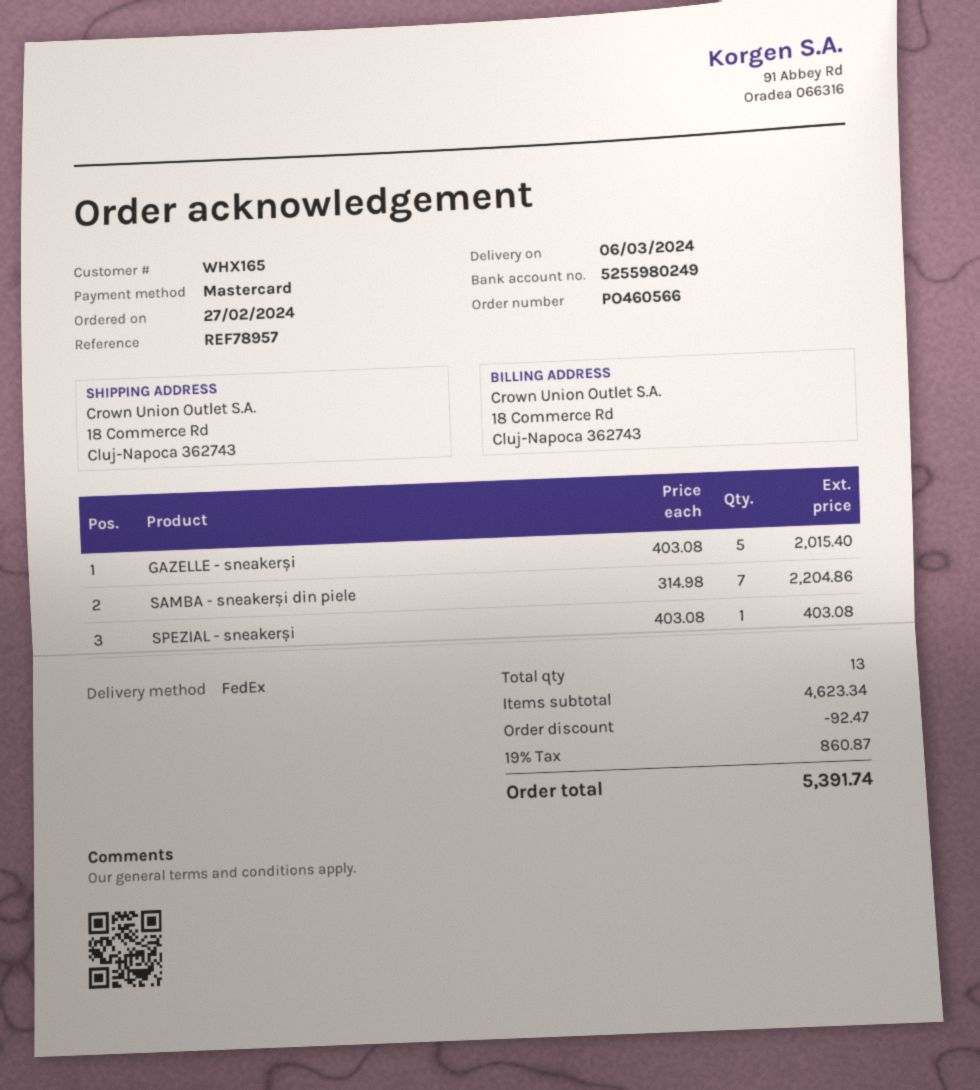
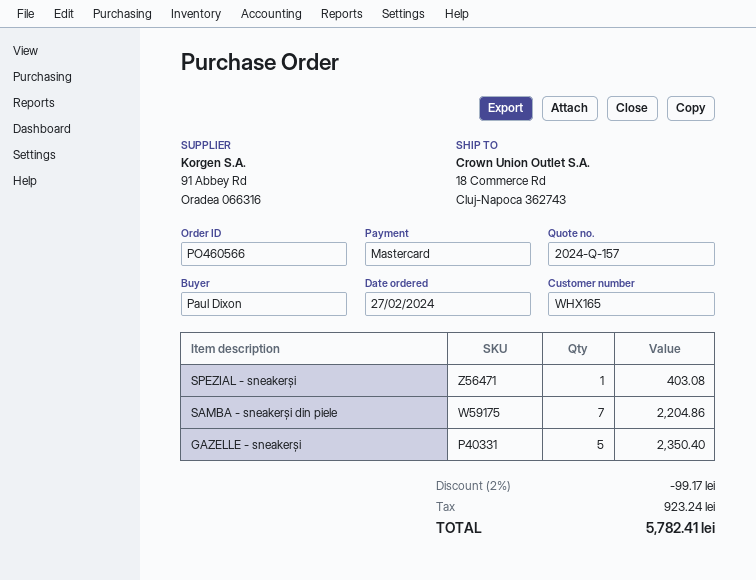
GAZELLE - sneakerși: 5 for 2015.40 -> 5 for 2350.40
discount: 92.47 -> 99.17
tax: 860.87 -> 923.24
total: 5391.74 -> 5782.41

